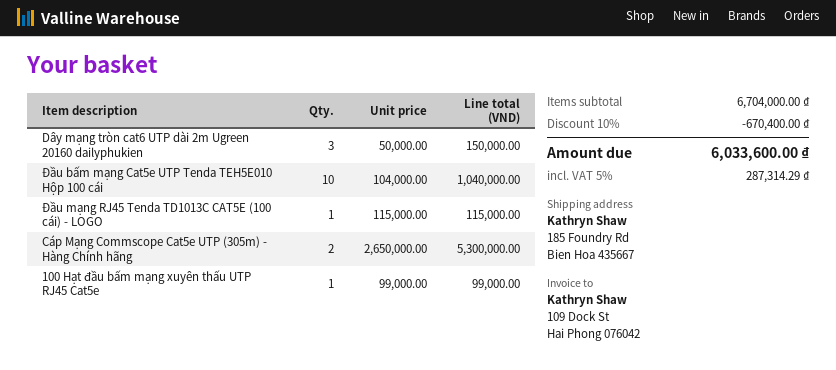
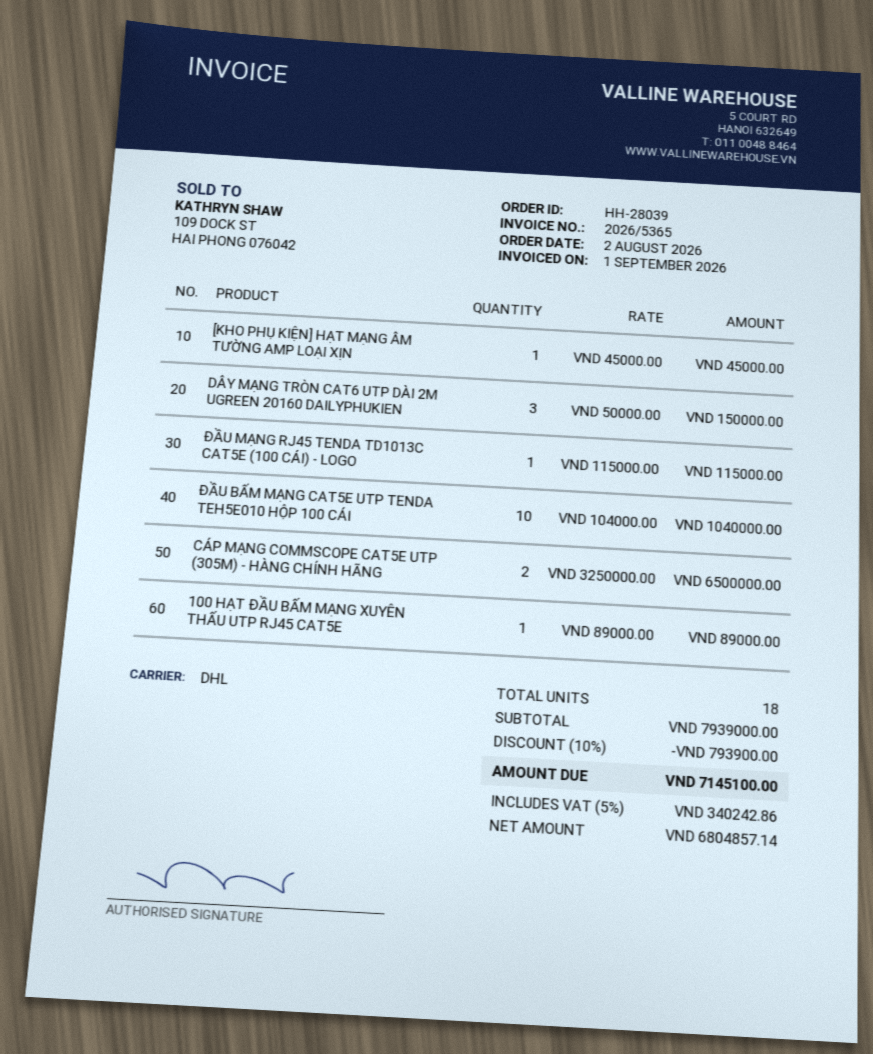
Cáp Mạng Commscope Cat5e UTP (305m) - Hàng Chính hãng: 2 x 2650000.00 = 5300000.00 -> 2 x 3250000.00 = 6500000.00
100 Hạt đầu bấm mạng xuyên thấu UTP RJ45 Cat5e: 1 x 99000.00 = 99000.00 -> 1 x 89000.00 = 89000.00
[KHO PHỤ KIỆN] HẠT MẠNG ÂM TƯỜNG AMP LOẠI XỊN: none -> 1 x 45000.00 = 45000.00
subtotal: 6704000.00 -> 7939000.00
discount: 10% = 670400.00 -> 10% = 793900.00
tax: 5% = 287314.29 -> 5% = 340242.86
total: 6033600.00 -> 7145100.00

